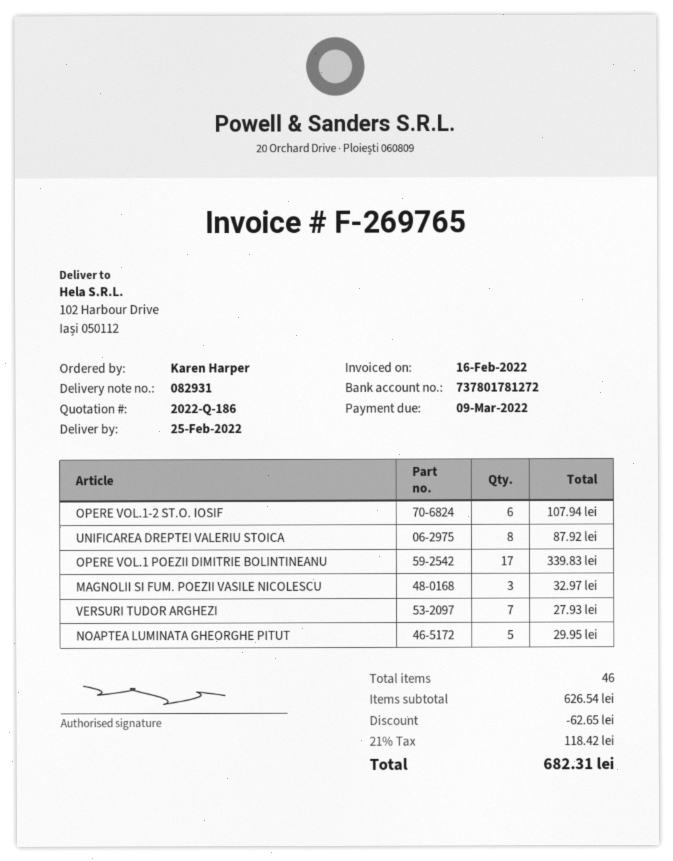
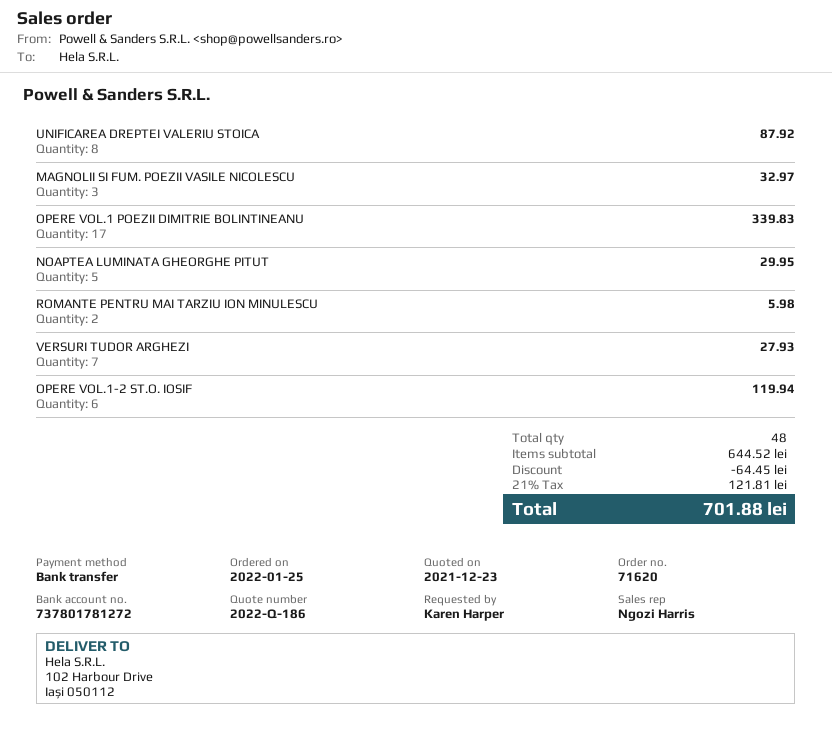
OPERE VOL.1-2 ST.O. IOSIF: 6 for 107.94 -> 6 for 119.94
ROMANTE PENTRU MAI TARZIU ION MINULESCU: none -> 2 for 5.98
total quantity: 46 -> 48
subtotal: 626.54 -> 644.52
discount: 62.65 -> 64.45
tax: 21% = 118.42 -> 21% = 121.81
total: 682.31 -> 701.88

